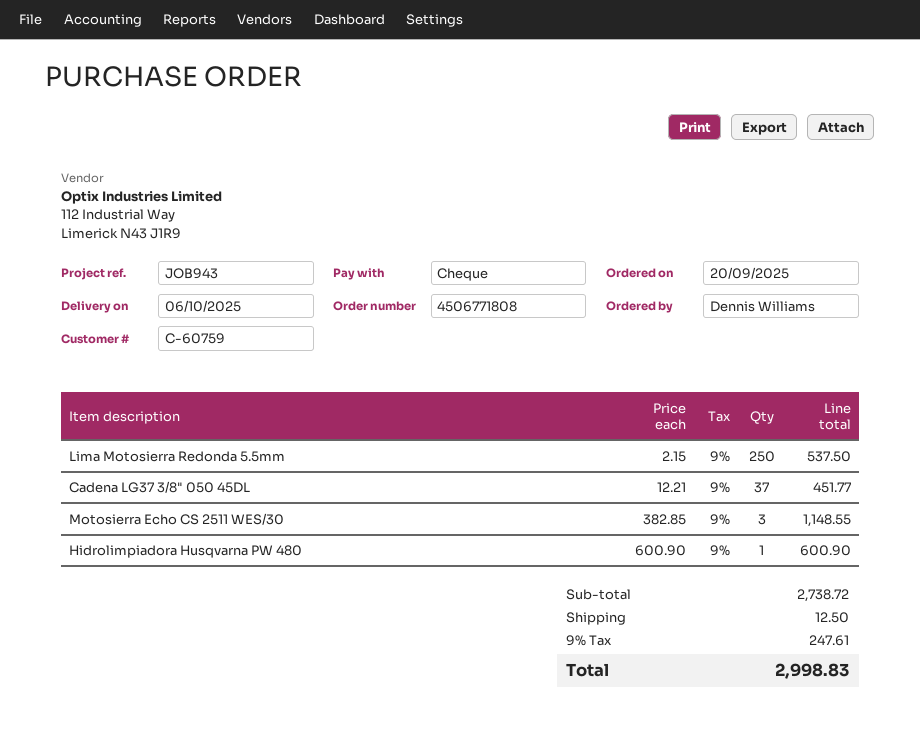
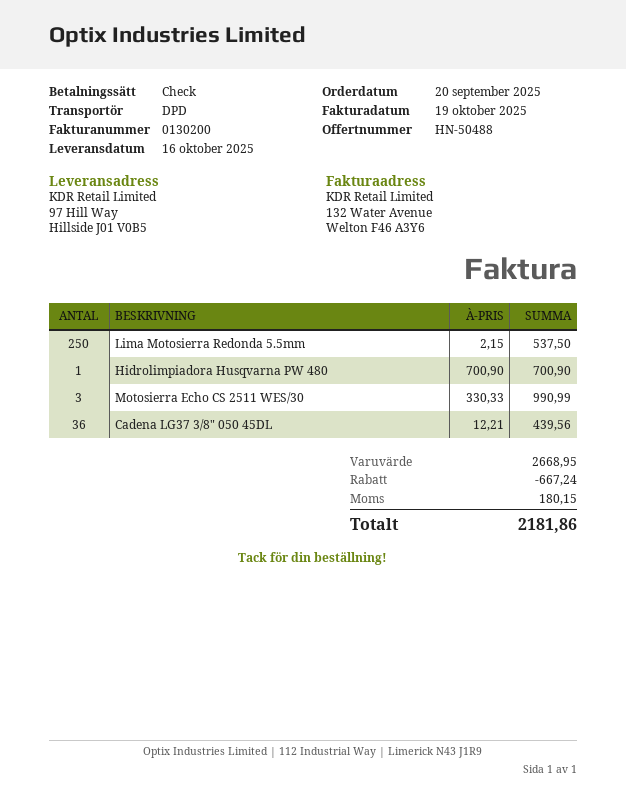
delivery date: 2025-10-06 -> 2025-10-16
Cadena LG37 3/8" 050 45DL: 37 x 12.21 = 451.77 -> 36 x 12.21 = 439.56
Motosierra Echo CS 2511 WES/30: 3 x 382.85 = 1148.55 -> 3 x 330.33 = 990.99
Hidrolimpiadora Husqvarna PW 480: 1 x 600.90 = 600.90 -> 1 x 700.90 = 700.90
subtotal: 2738.72 -> 2668.95
discount: none -> 667.24
shipping: 12.50 -> none
tax: 247.61 -> 180.15
total: 2998.83 -> 2181.86

